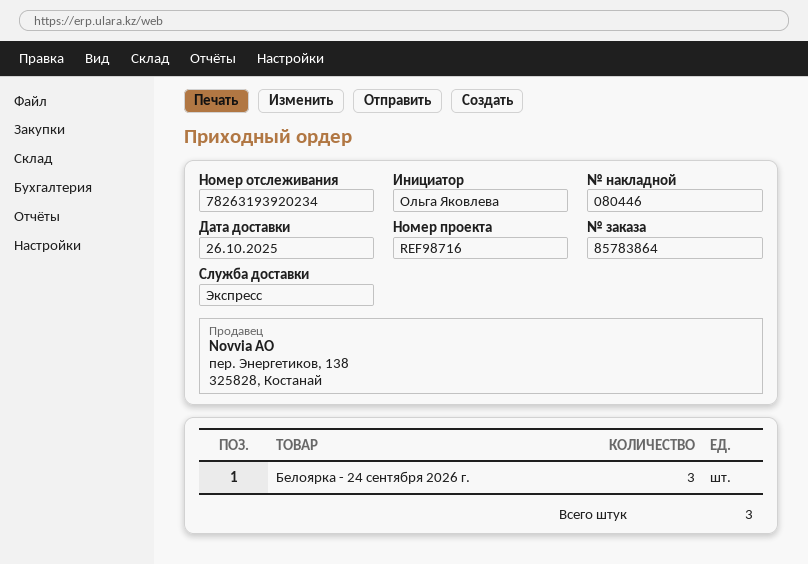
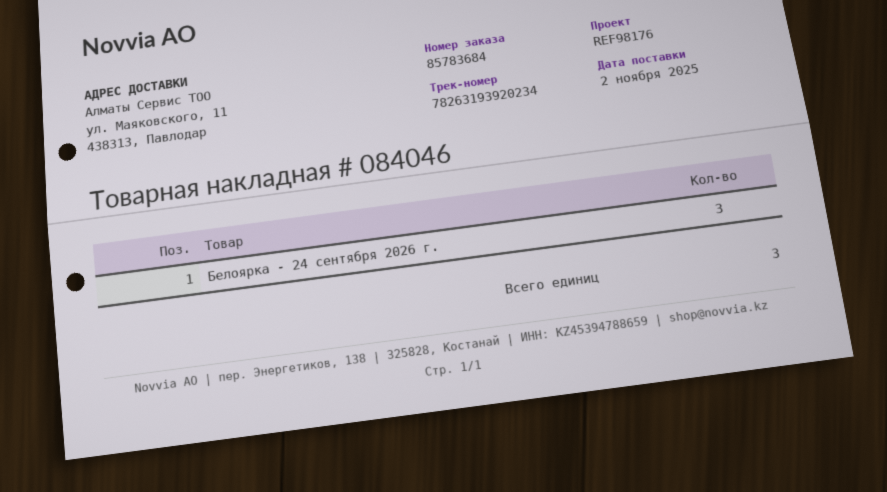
order number: 85783864 -> 85783684
delivery note number: 080446 -> 084046
delivery date: 2025-10-26 -> 2025-11-02
reference: REF98716 -> REF98176

